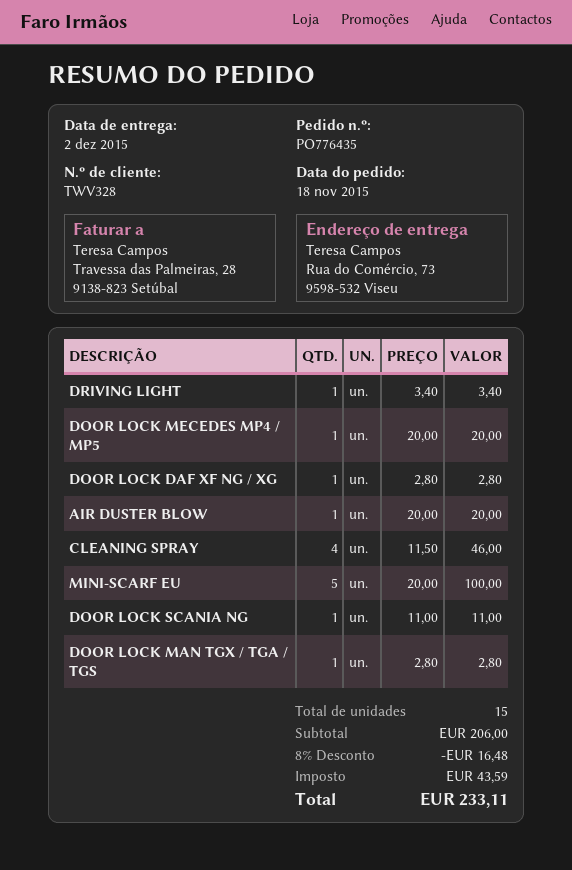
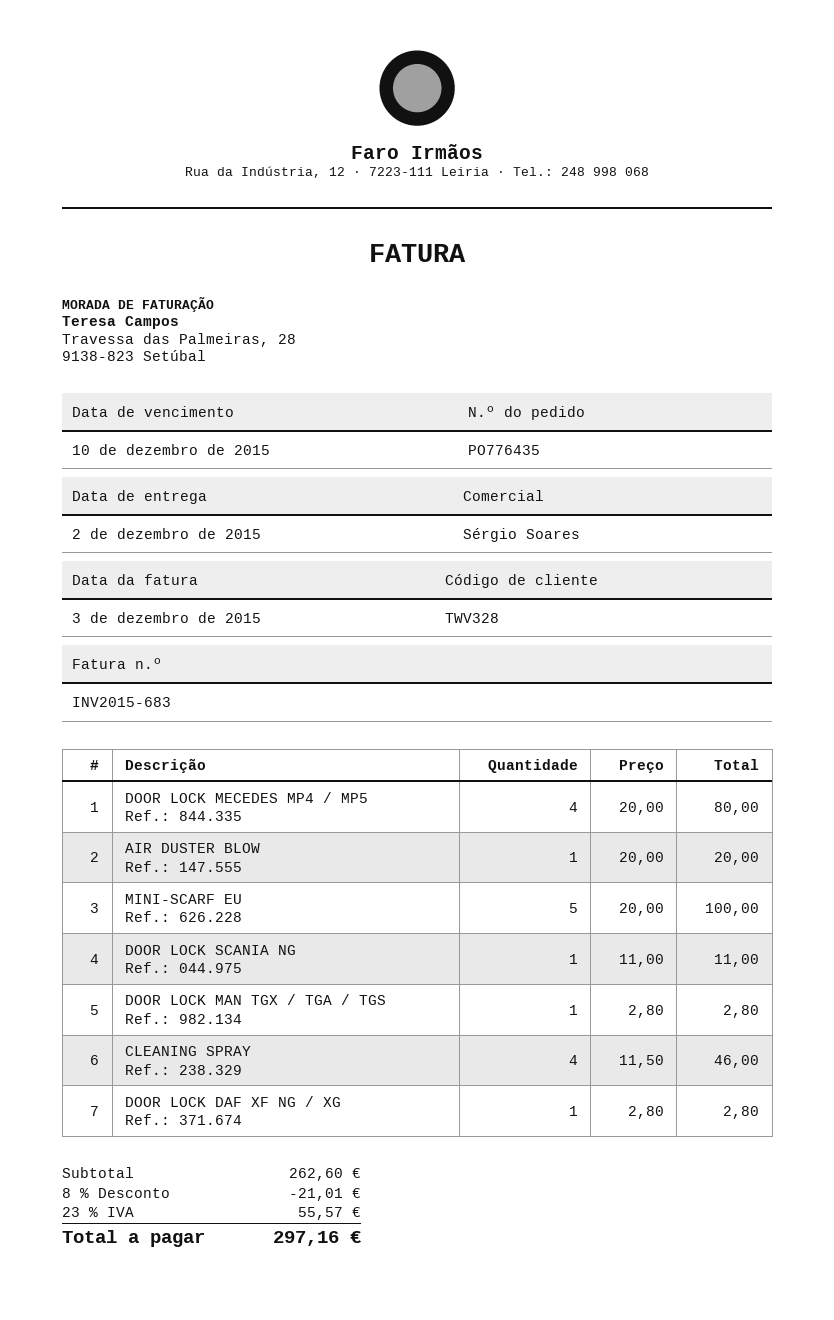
DRIVING LIGHT: 1 x 3.40 = 3.40 -> none
DOOR LOCK MECEDES MP4 / MP5: 1 x 20.00 = 20.00 -> 4 x 20.00 = 80.00
subtotal: 206.00 -> 262.60
discount: 8% = 16.48 -> 8% = 21.01
tax: 43.59 -> 55.57
total: 233.11 -> 297.16

